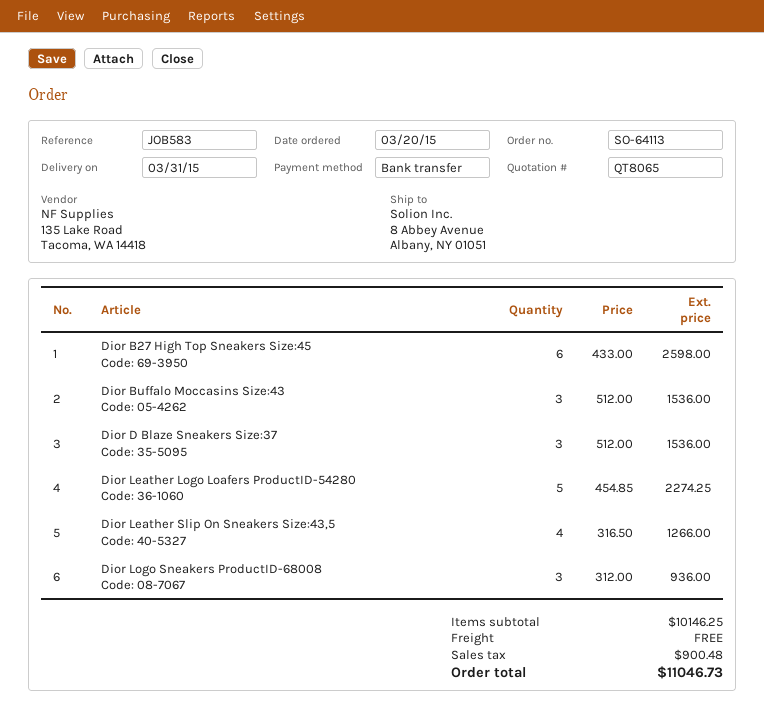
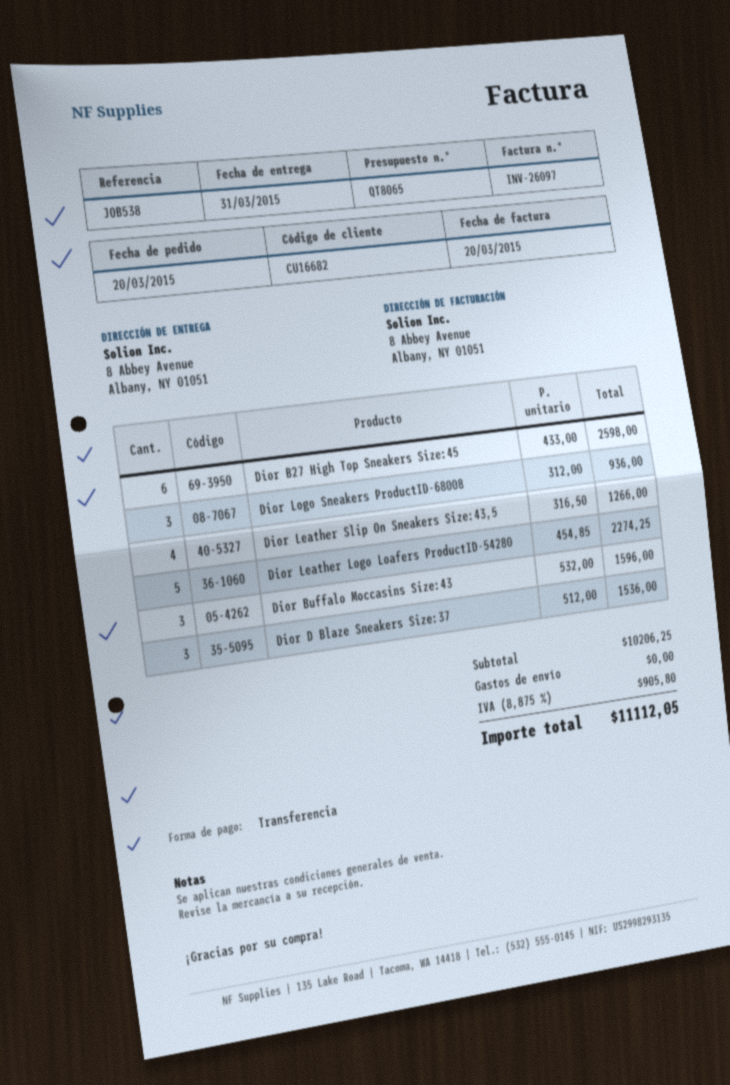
reference: JOB583 -> JOB538
Dior Buffalo Moccasins Size:43: 3 x 512.00 = 1536.00 -> 3 x 532.00 = 1596.00
subtotal: 10146.25 -> 10206.25
tax: 900.48 -> 905.80
total: 11046.73 -> 11112.05

